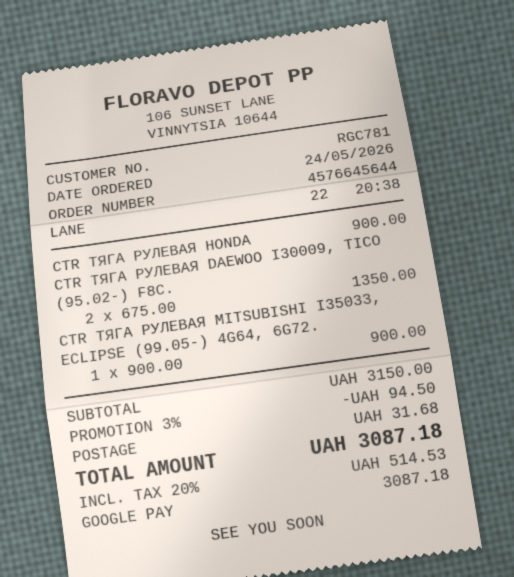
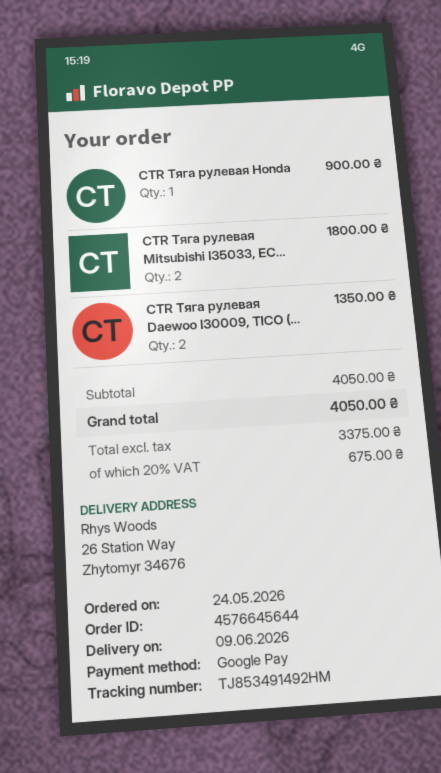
CTR ТЯГА РУЛЕВАЯ MITSUBISHI I35033, ECLIPSE (99.05-) 4G64, 6G72.: 1 for 900.00 -> 2 for 1800.00
subtotal: 3150.00 -> 4050.00
discount: 3% = 94.50 -> none
shipping: 31.68 -> none
tax: 20% = 514.53 -> 20% = 675.00
total: 3087.18 -> 4050.00

